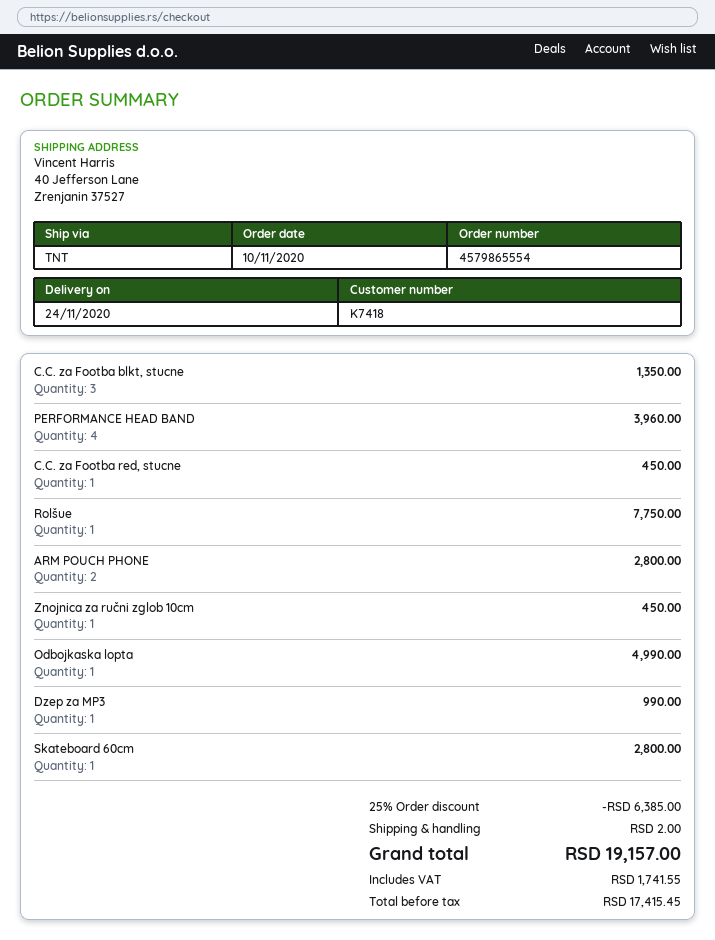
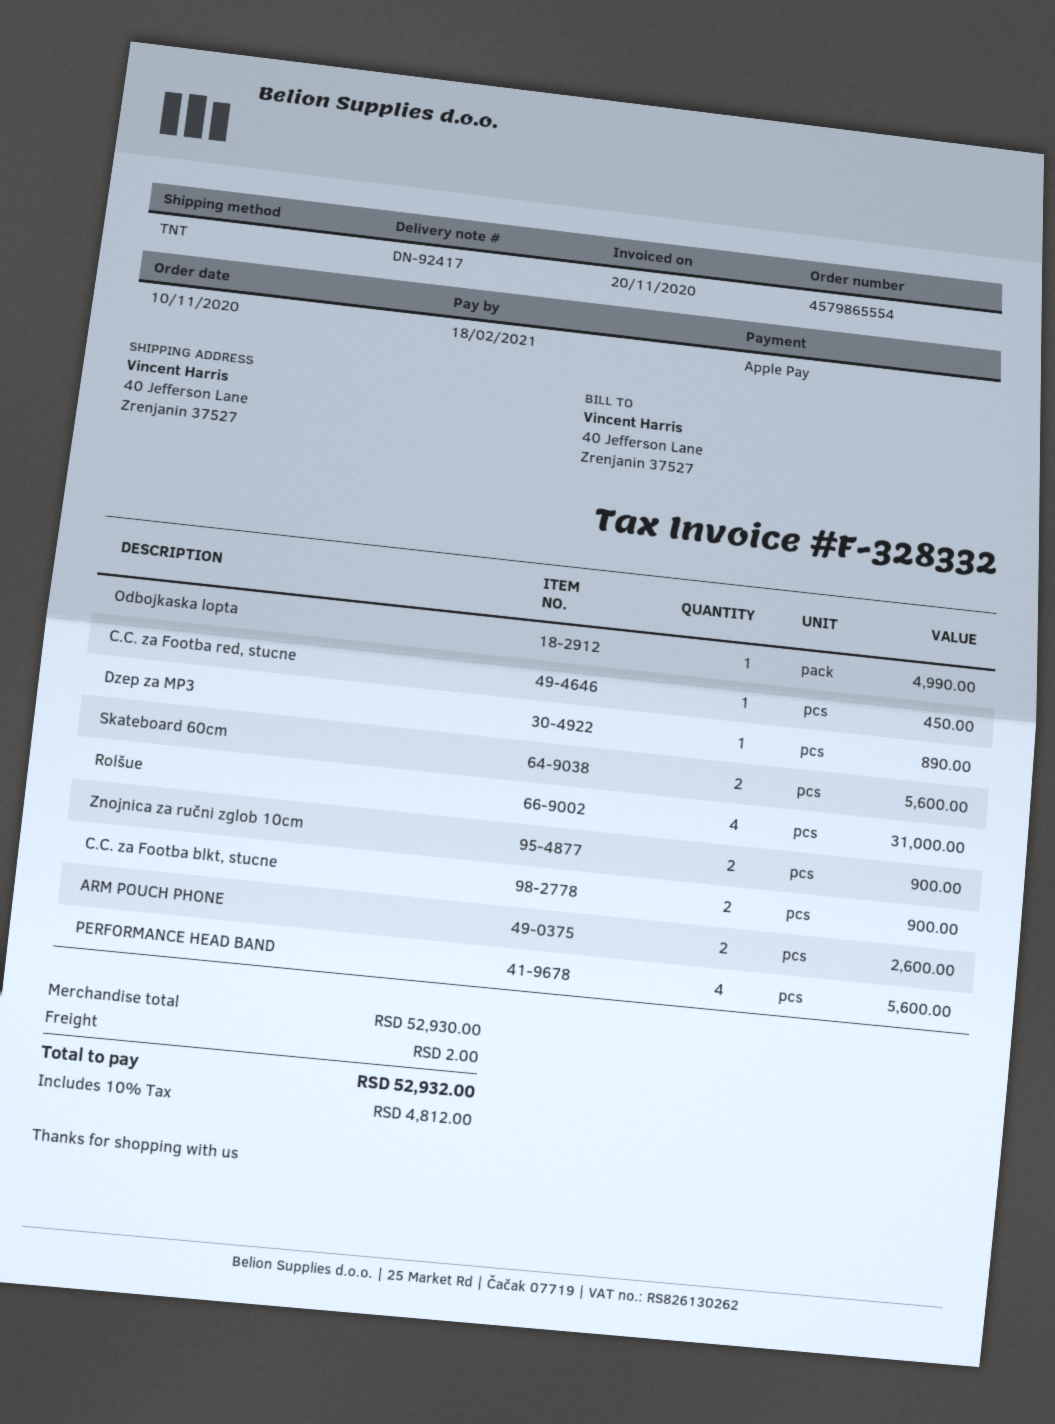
C.C. za Footba blkt, stucne: 3 for 1350.00 -> 2 for 900.00
PERFORMANCE HEAD BAND: 4 for 3960.00 -> 4 for 5600.00
Rolšue: 1 for 7750.00 -> 4 for 31000.00
ARM POUCH PHONE: 2 for 2800.00 -> 2 for 2600.00
Znojnica za ručni zglob 10cm: 1 for 450.00 -> 2 for 900.00
Dzep za MP3: 1 for 990.00 -> 1 for 890.00
Skateboard 60cm: 1 for 2800.00 -> 2 for 5600.00
discount: 25% = 6385.00 -> none
tax: 1741.55 -> 4812.00
total: 19157.00 -> 52932.00

